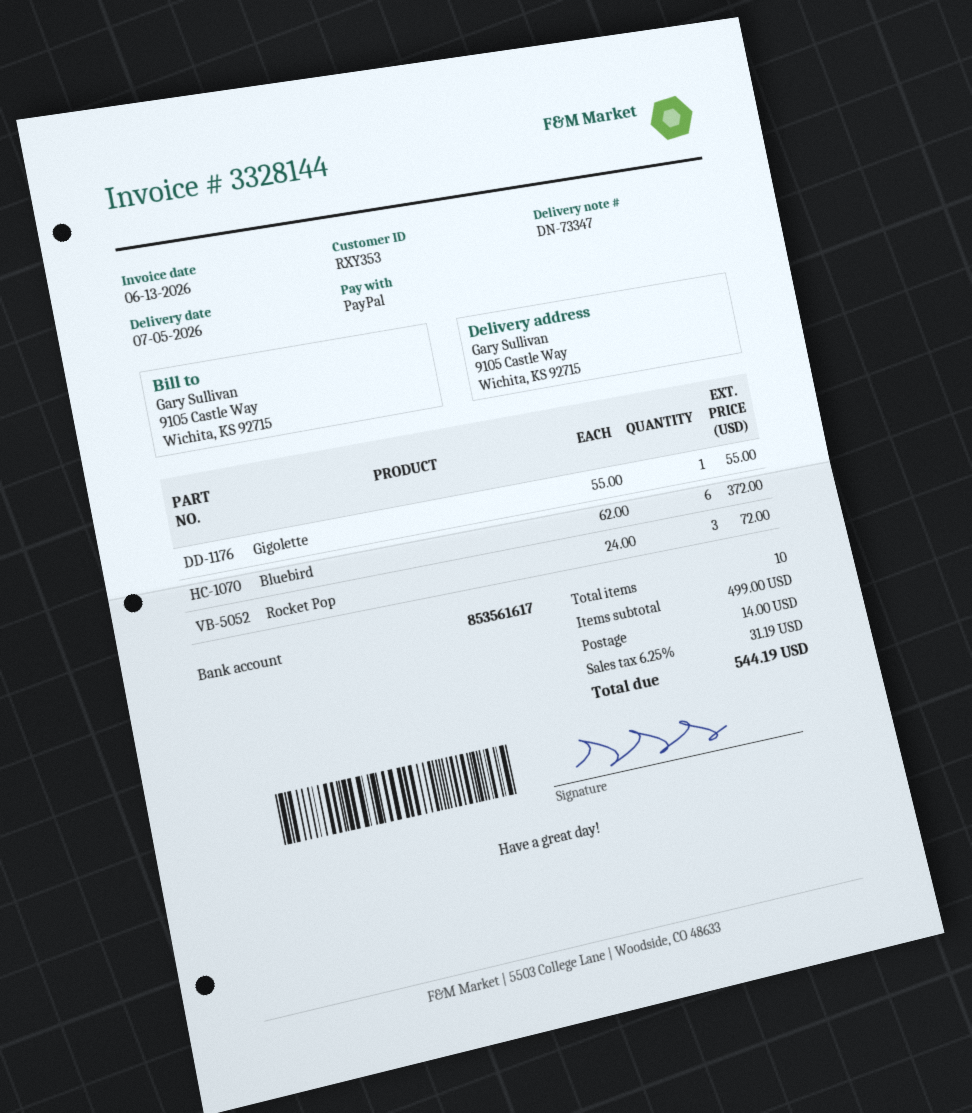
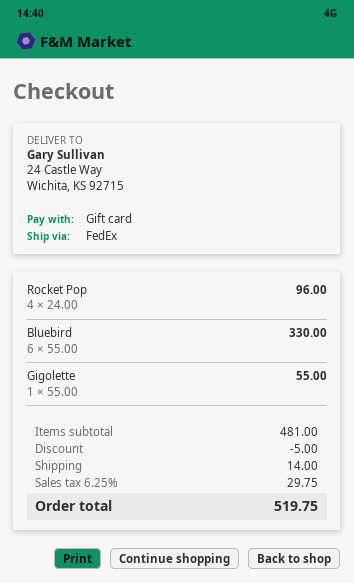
payment method: PayPal -> gift card
ship to: 9105 Castle Way, Wichita, KS 92715 -> 24 Castle Way, Wichita, KS 92715
Bluebird: 6 x 62.00 = 372.00 -> 6 x 55.00 = 330.00
Rocket Pop: 3 x 24.00 = 72.00 -> 4 x 24.00 = 96.00
subtotal: 499.00 -> 481.00
discount: none -> 5.00
tax: 6.25% = 31.19 -> 6.25% = 29.75
total: 544.19 -> 519.75

